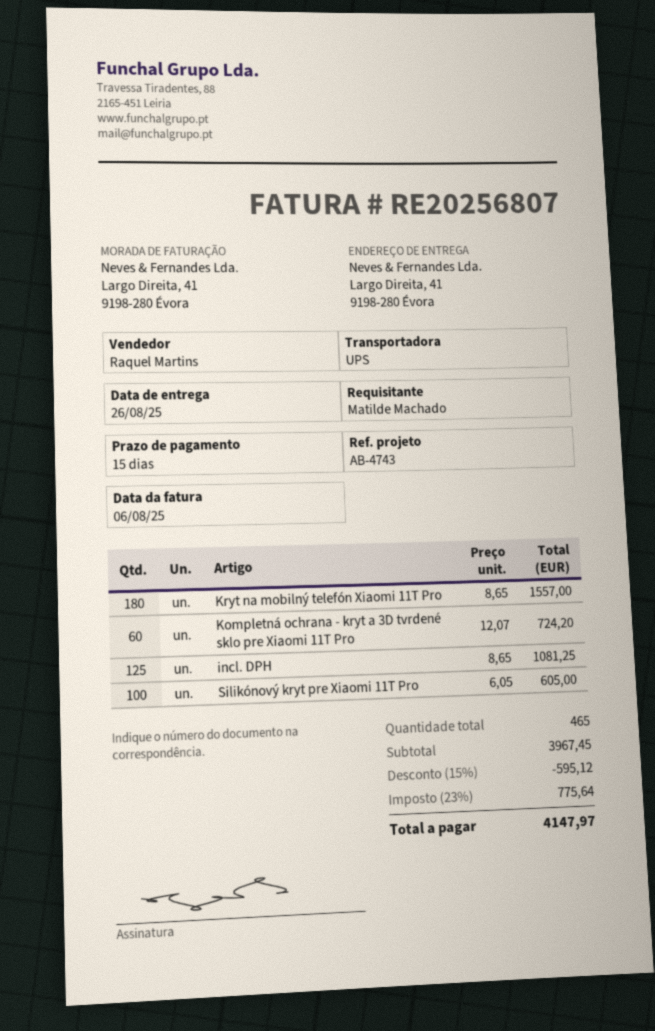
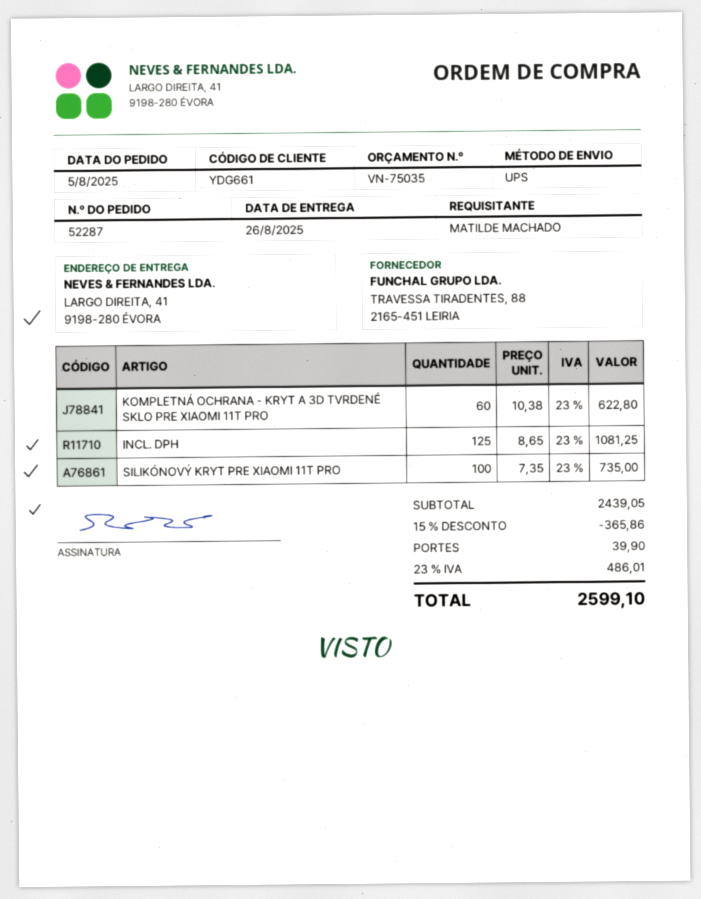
Kryt na mobilný telefón Xiaomi 11T Pro: 180 x 8.65 = 1557.00 -> none
Kompletná ochrana - kryt a 3D tvrdené sklo pre Xiaomi 11T Pro: 60 x 12.07 = 724.20 -> 60 x 10.38 = 622.80
Silikónový kryt pre Xiaomi 11T Pro: 100 x 6.05 = 605.00 -> 100 x 7.35 = 735.00
subtotal: 3967.45 -> 2439.05
discount: 15% = 595.12 -> 15% = 365.86
shipping: none -> 39.90
tax: 23% = 775.64 -> 23% = 486.01
total: 4147.97 -> 2599.10

